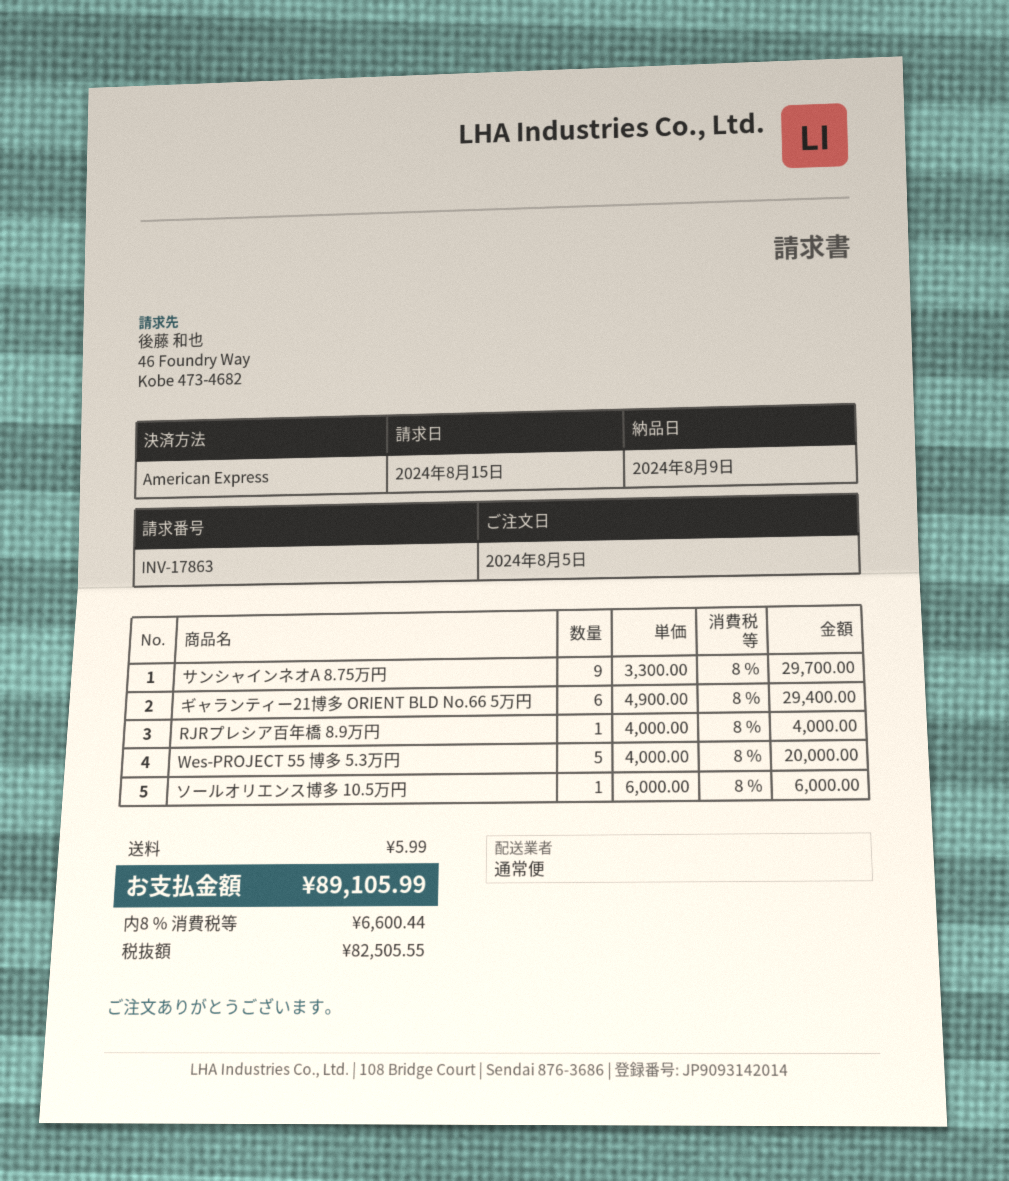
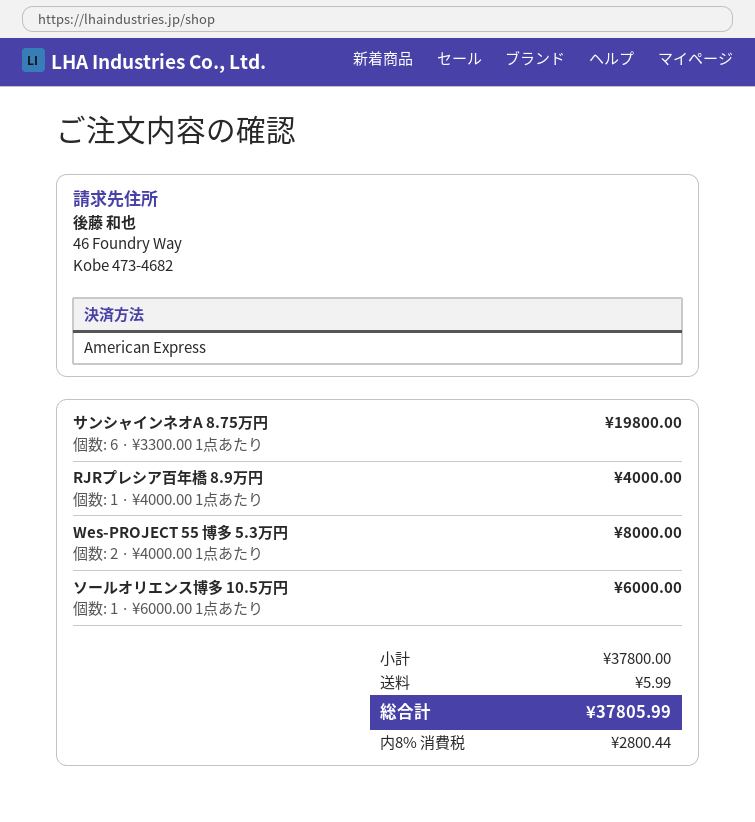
サンシャインネオA 8.75万円: 9 x 3300.00 = 29700.00 -> 6 x 3300.00 = 19800.00
ギャランティー21博多 ORIENT BLD No.66 5万円: 6 x 4900.00 = 29400.00 -> none
Wes-PROJECT 55 博多 5.3万円: 5 x 4000.00 = 20000.00 -> 2 x 4000.00 = 8000.00
tax: 8% = 6600.44 -> 8% = 2800.44
total: 89105.99 -> 37805.99

